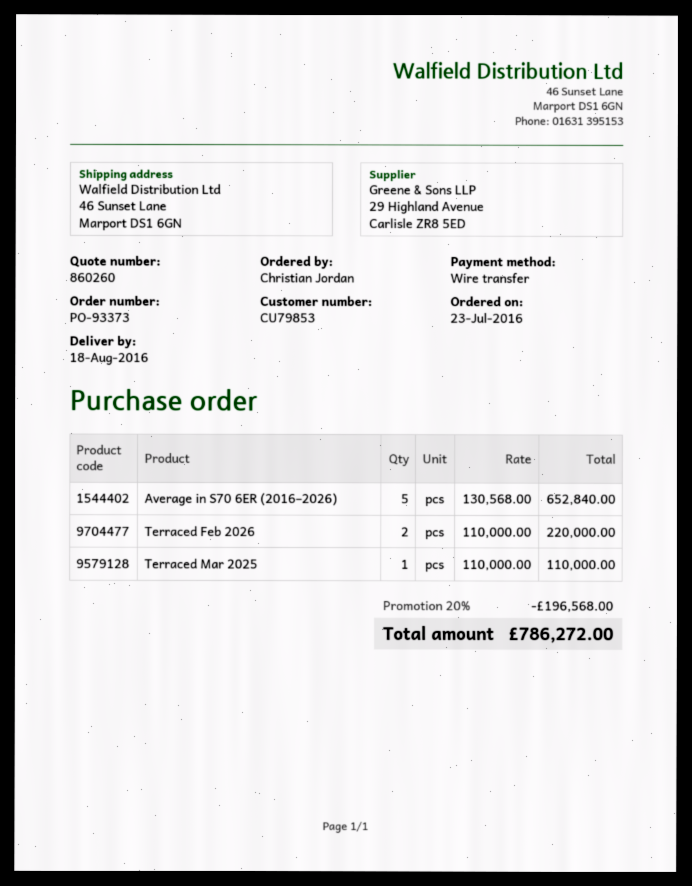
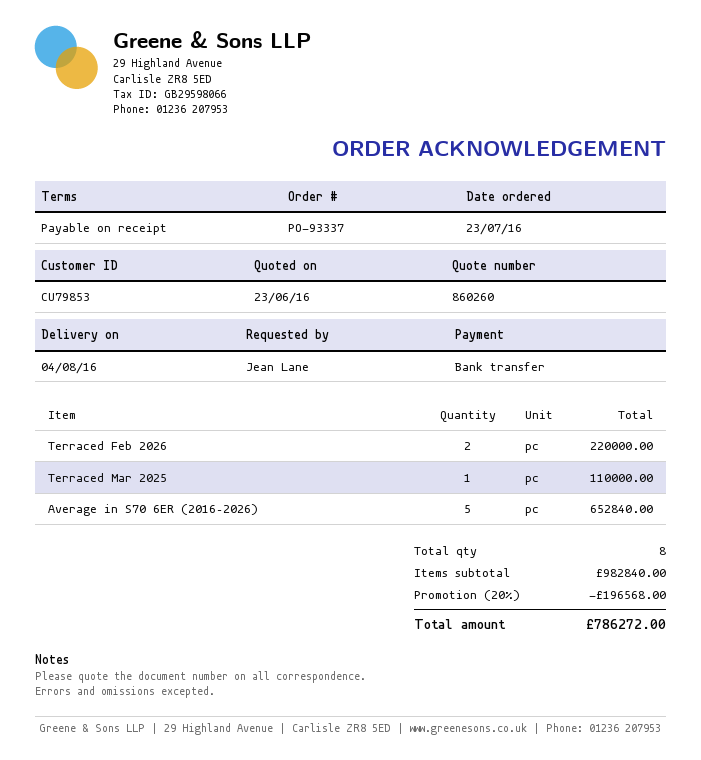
order number: PO-93373 -> PO-93337
delivery date: 2016-08-18 -> 2016-08-04
ordered by: Christian Jordan -> Jean Lane

